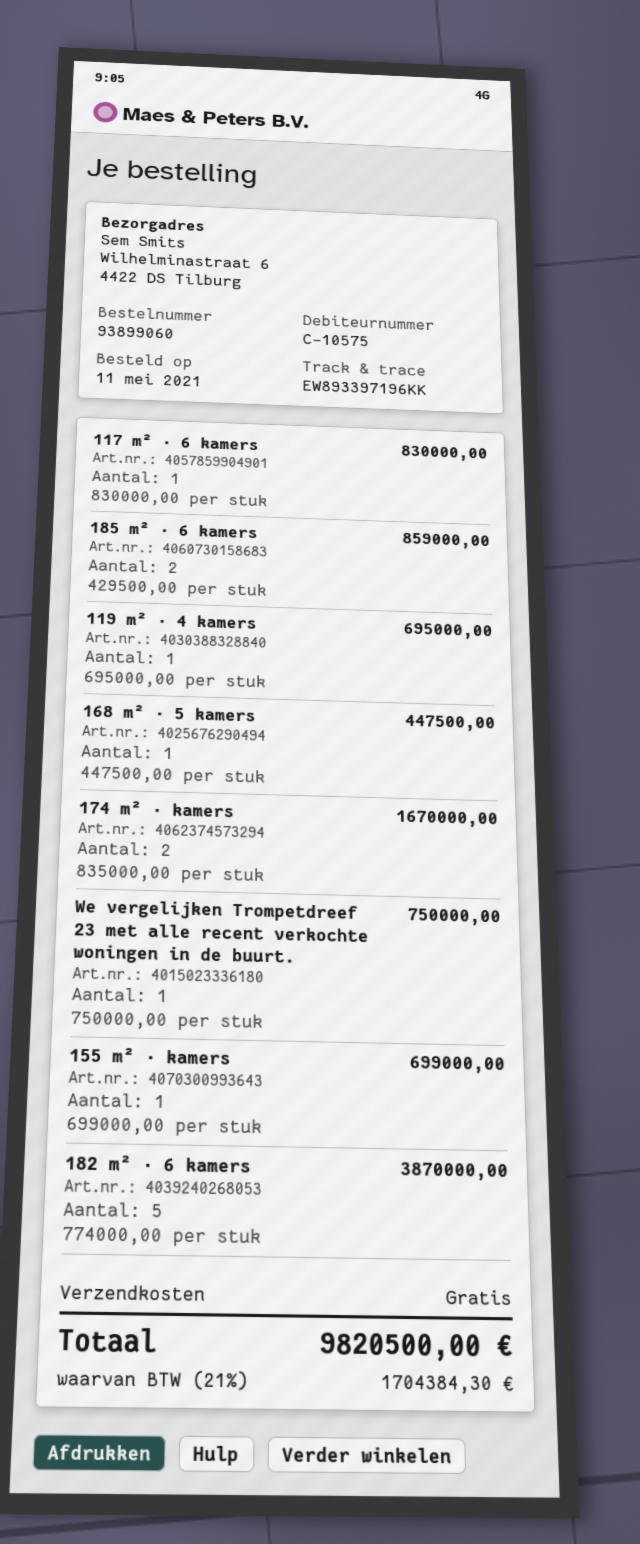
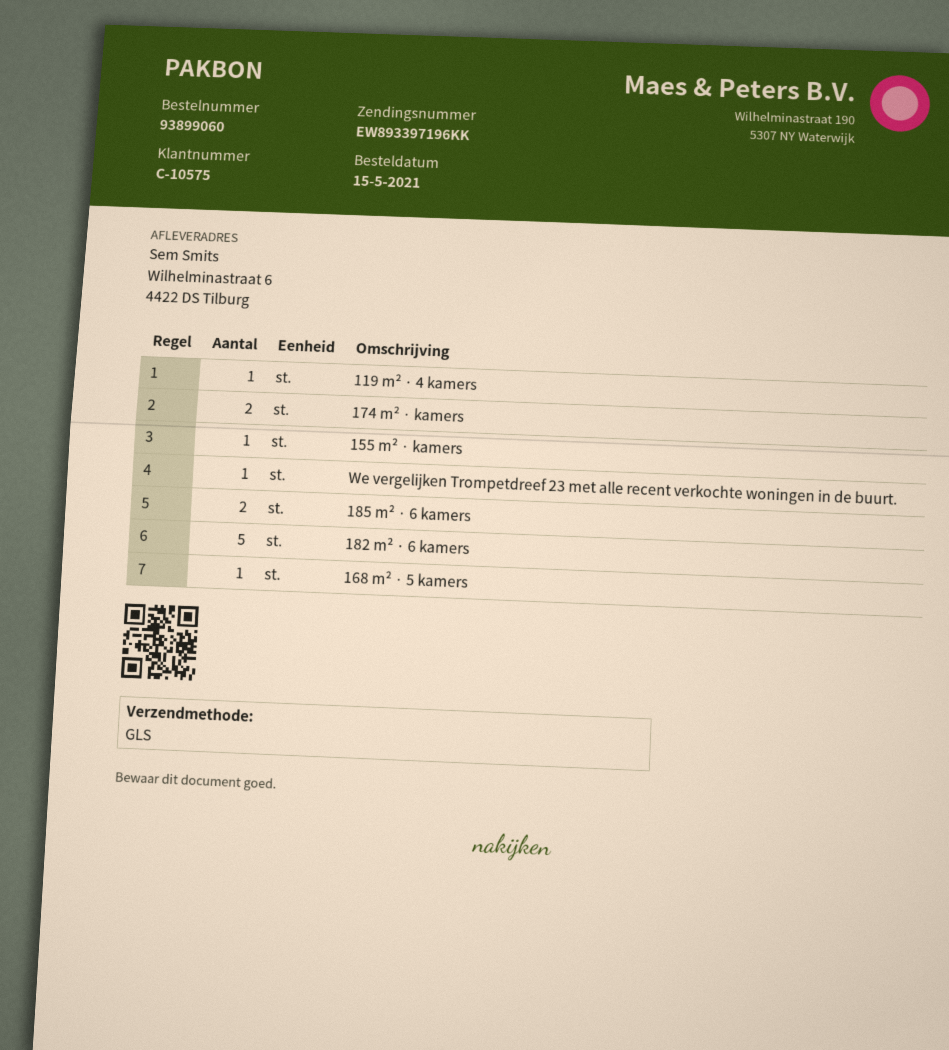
order date: 2021-05-11 -> 2021-05-15
117 m² · 6 kamers: 1 -> none

